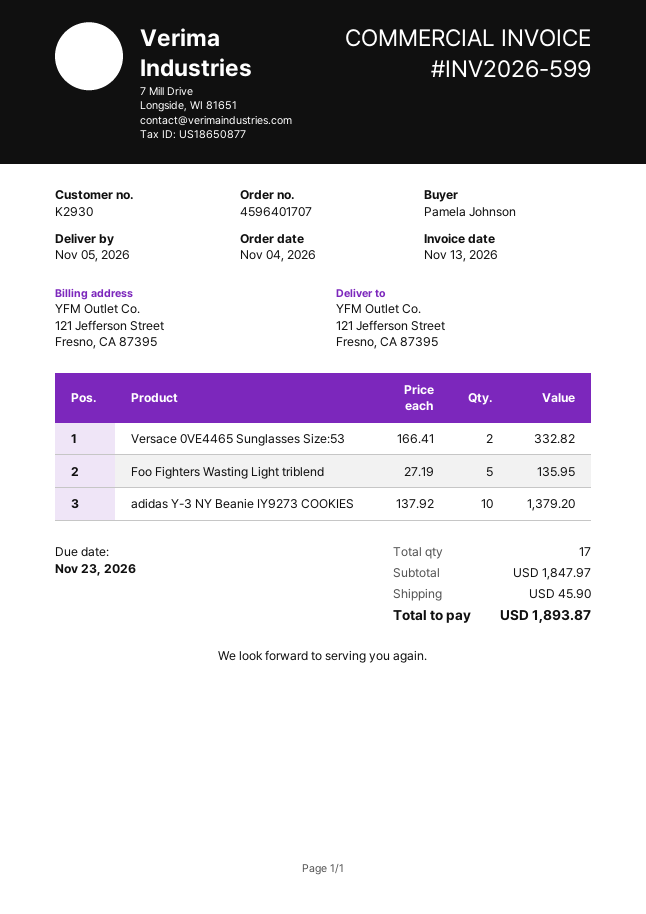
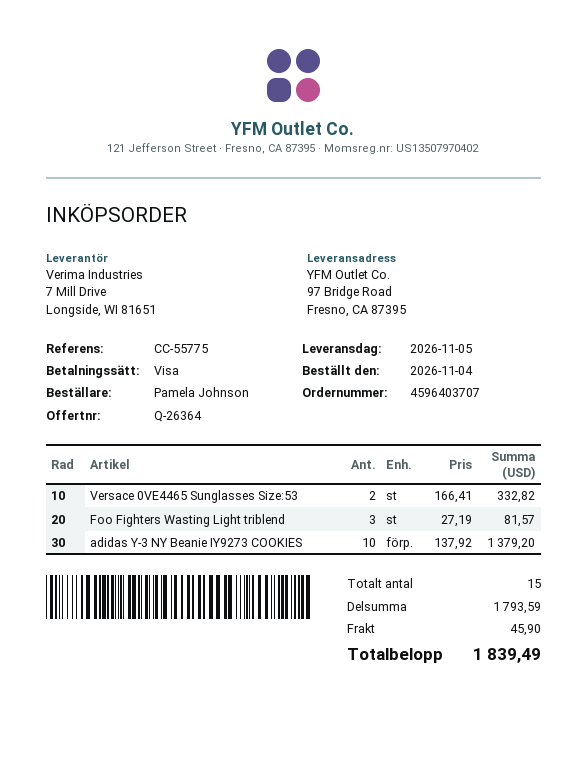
order number: 4596401707 -> 4596403707
ship to: 121 Jefferson Street, Fresno, CA 87395 -> 97 Bridge Road, Fresno, CA 87395
Foo Fighters Wasting Light triblend: 5 x 27.19 = 135.95 -> 3 x 27.19 = 81.57
total quantity: 17 -> 15
subtotal: 1847.97 -> 1793.59
total: 1893.87 -> 1839.49

